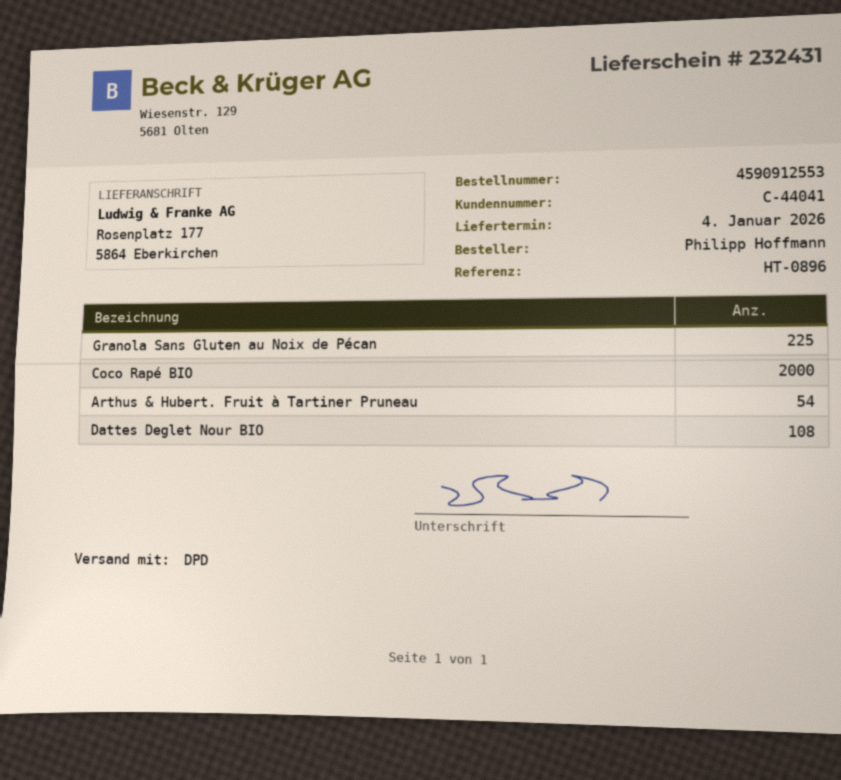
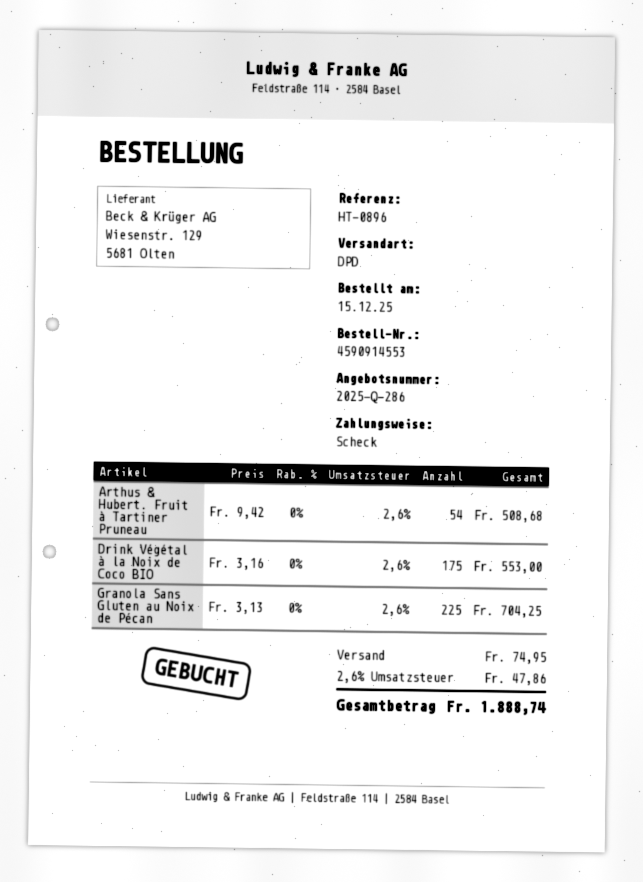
order number: 4590912553 -> 4590914553
Coco Rapé BIO: 2000 -> none
Dattes Deglet Nour BIO: 108 -> none
Drink Végétal à la Noix de Coco BIO: none -> 175

